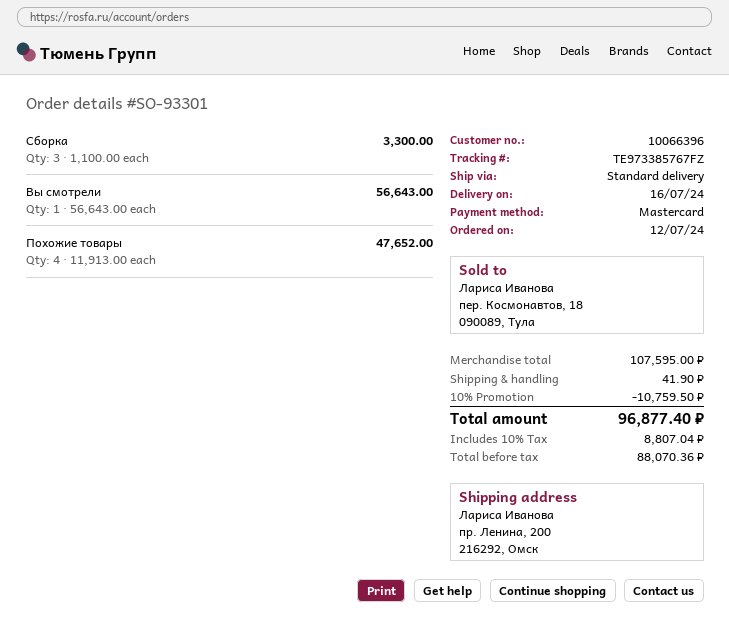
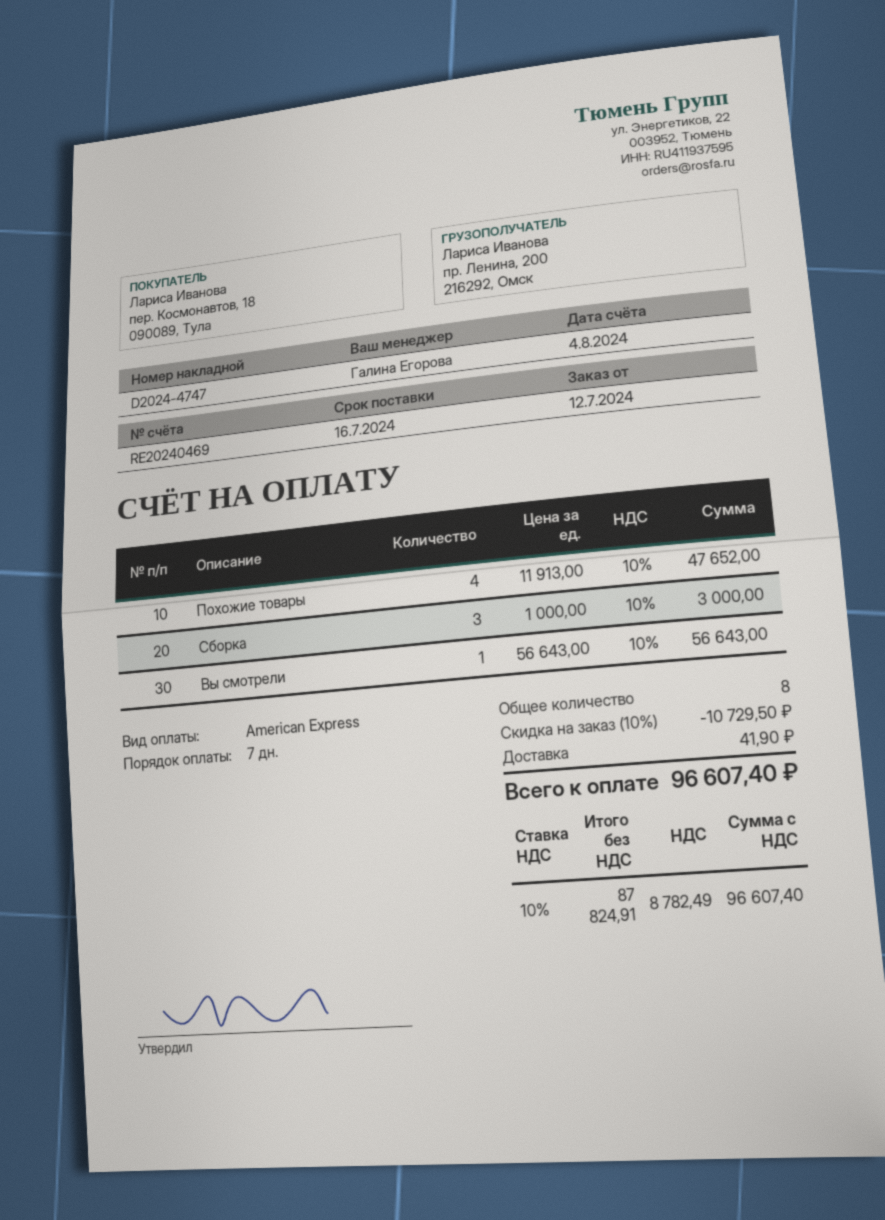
payment method: Mastercard -> American Express
Сборка: 3 x 1100.00 = 3300.00 -> 3 x 1000.00 = 3000.00
discount: 10% = 10759.50 -> 10% = 10729.50
net: 88070.36 -> 87824.91
tax: 10% = 8807.04 -> 10% = 8782.49
total: 96877.40 -> 96607.40

